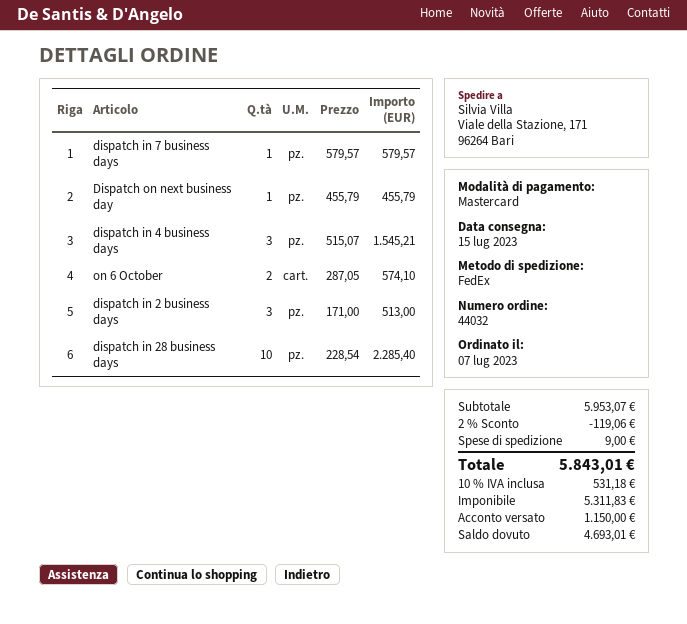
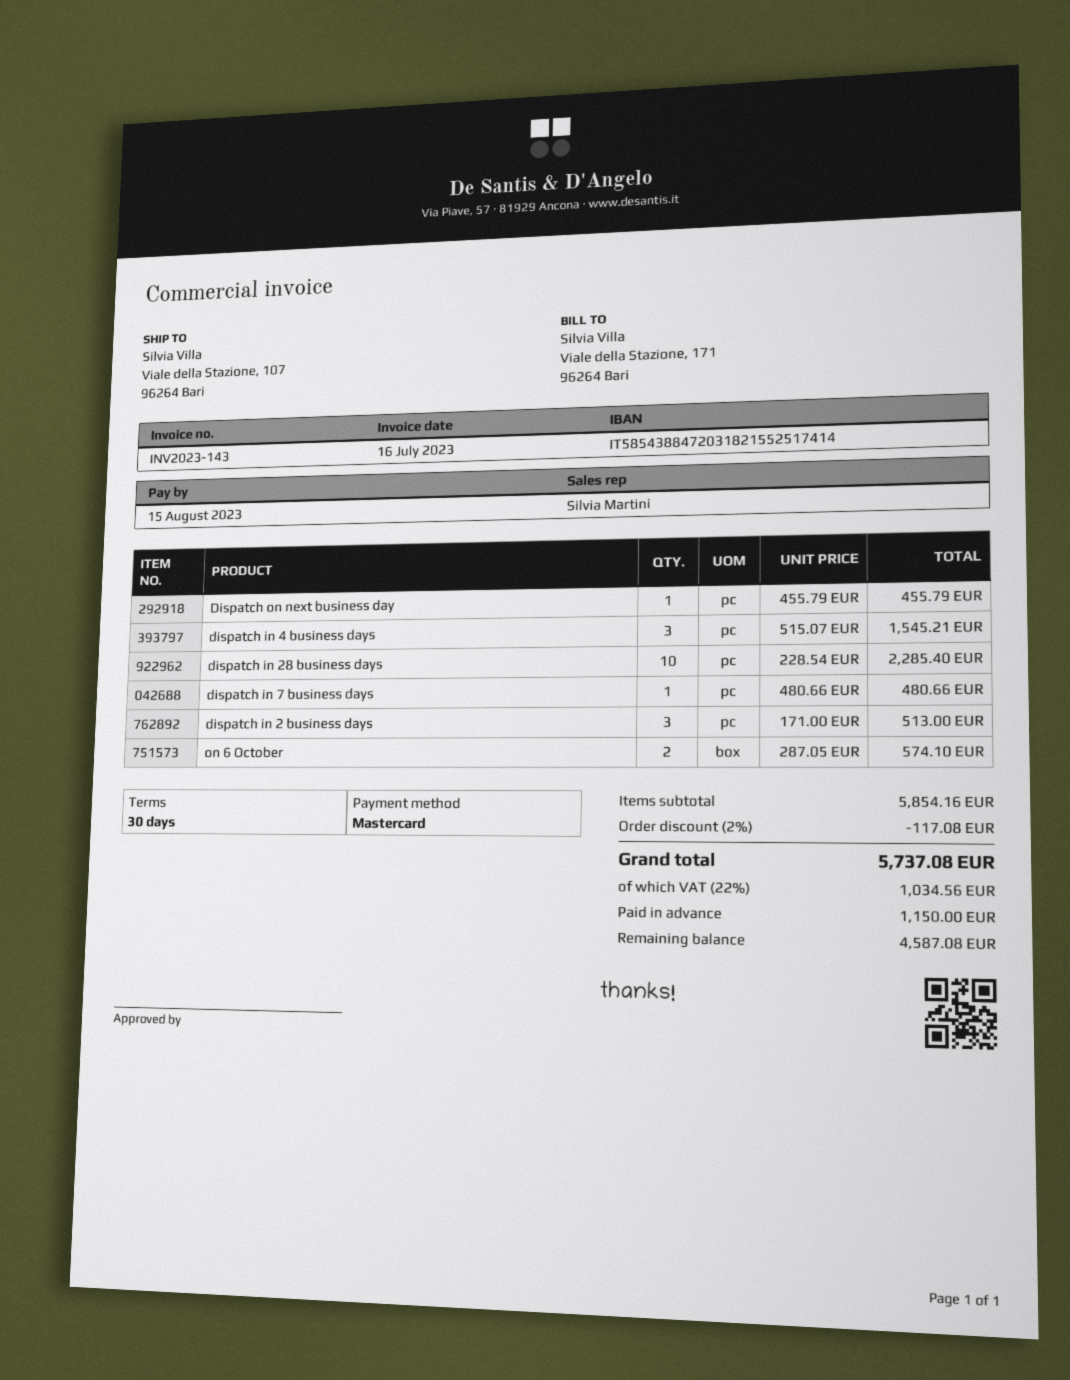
ship to: Viale della Stazione, 171, 96264 Bari -> Viale della Stazione, 107, 96264 Bari
dispatch in 7 business days: 1 x 579.57 = 579.57 -> 1 x 480.66 = 480.66
subtotal: 5953.07 -> 5854.16
discount: 2% = 119.06 -> 2% = 117.08
shipping: 9.00 -> none
tax: 10% = 531.18 -> 22% = 1034.56
total: 5843.01 -> 5737.08
balance: 4693.01 -> 4587.08

